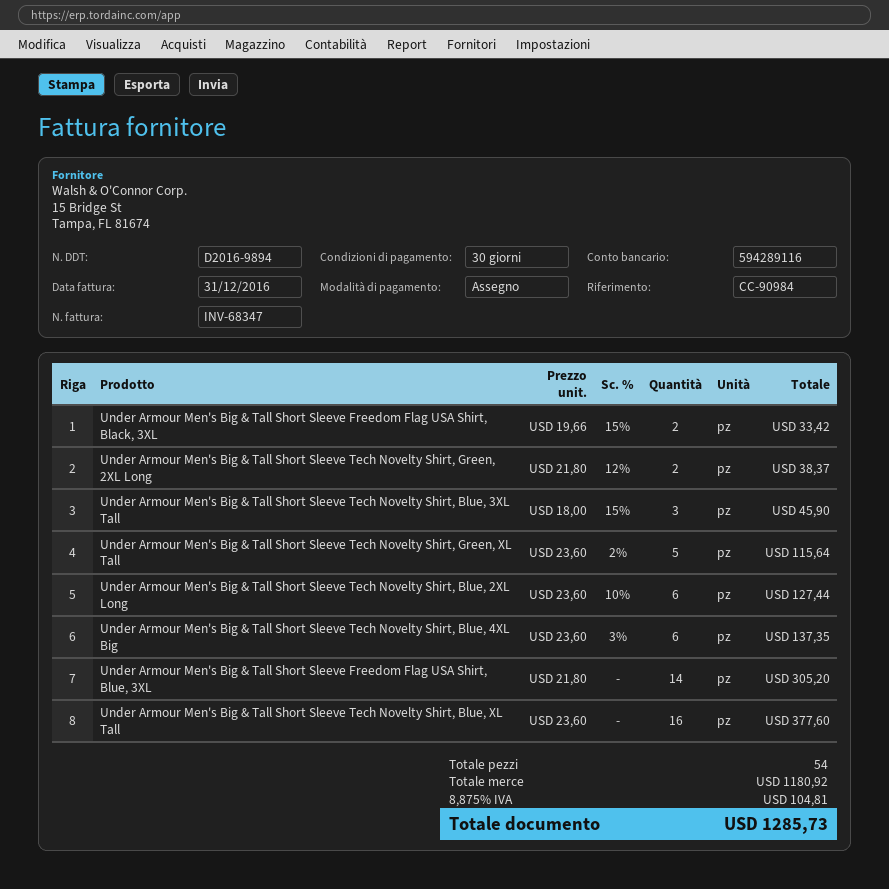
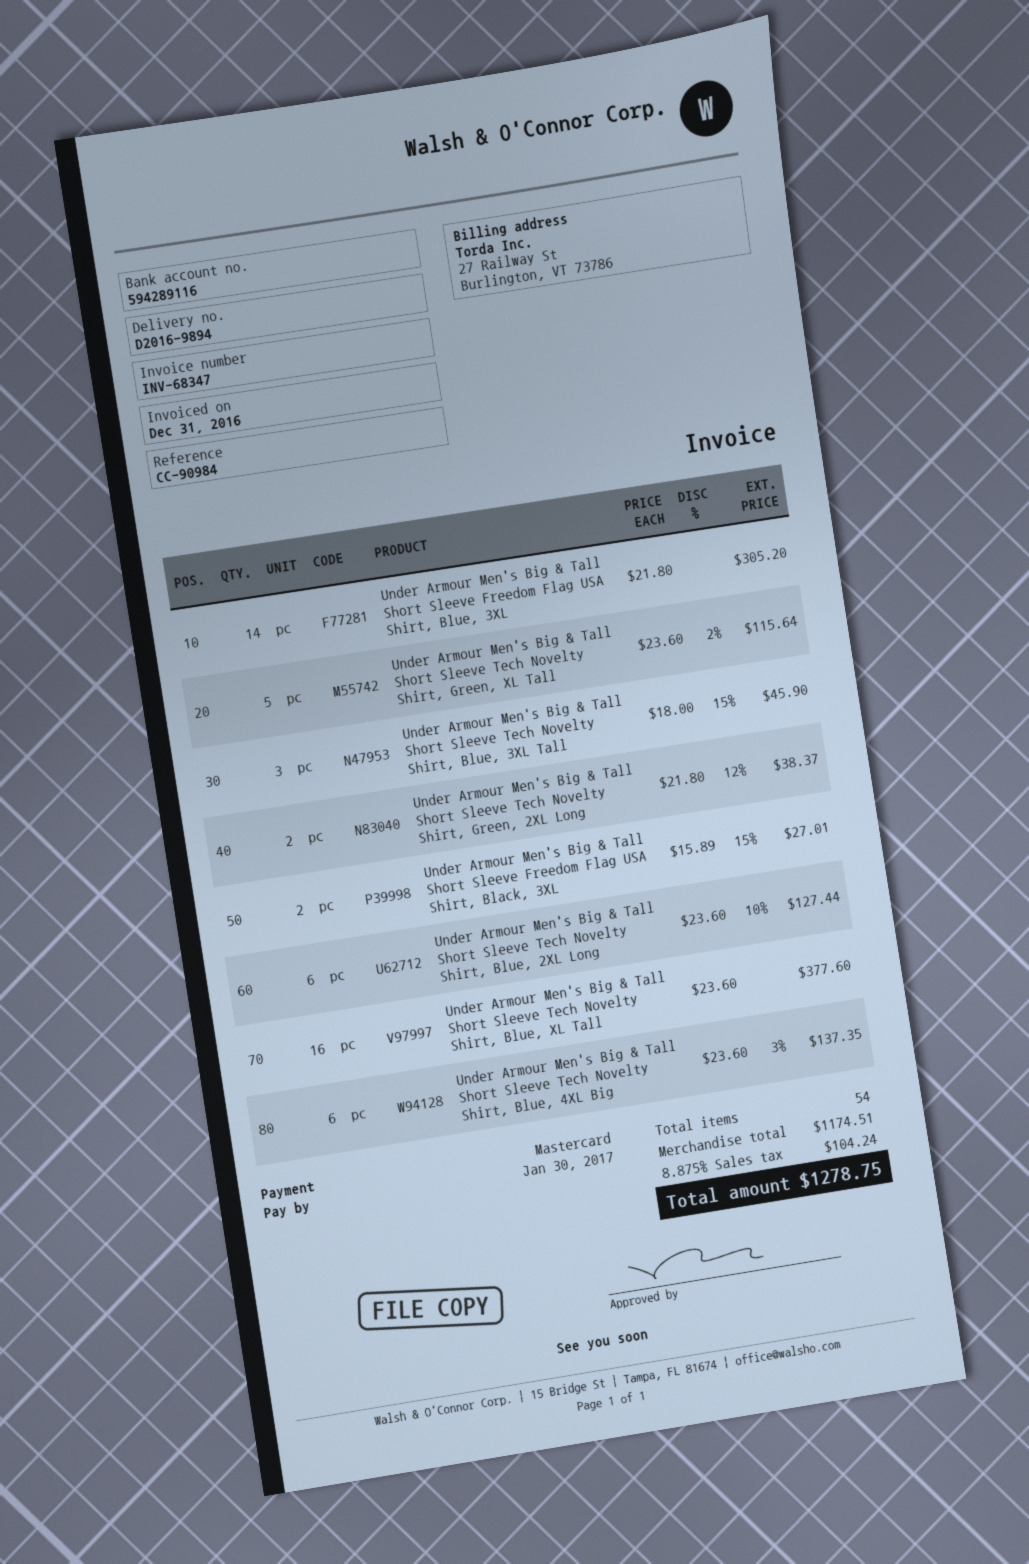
payment method: cheque -> Mastercard
Under Armour Men's Big & Tall Short Sleeve Freedom Flag USA Shirt, Black, 3XL: 2 x 19.66 - 15% = 33.42 -> 2 x 15.89 - 15% = 27.01
subtotal: 1180.92 -> 1174.51
tax: 8.875% = 104.81 -> 8.875% = 104.24
total: 1285.73 -> 1278.75

